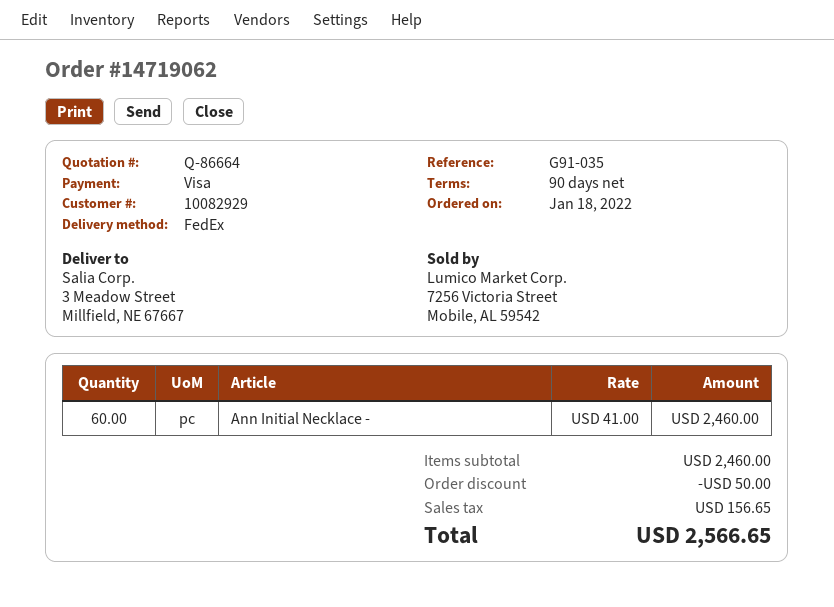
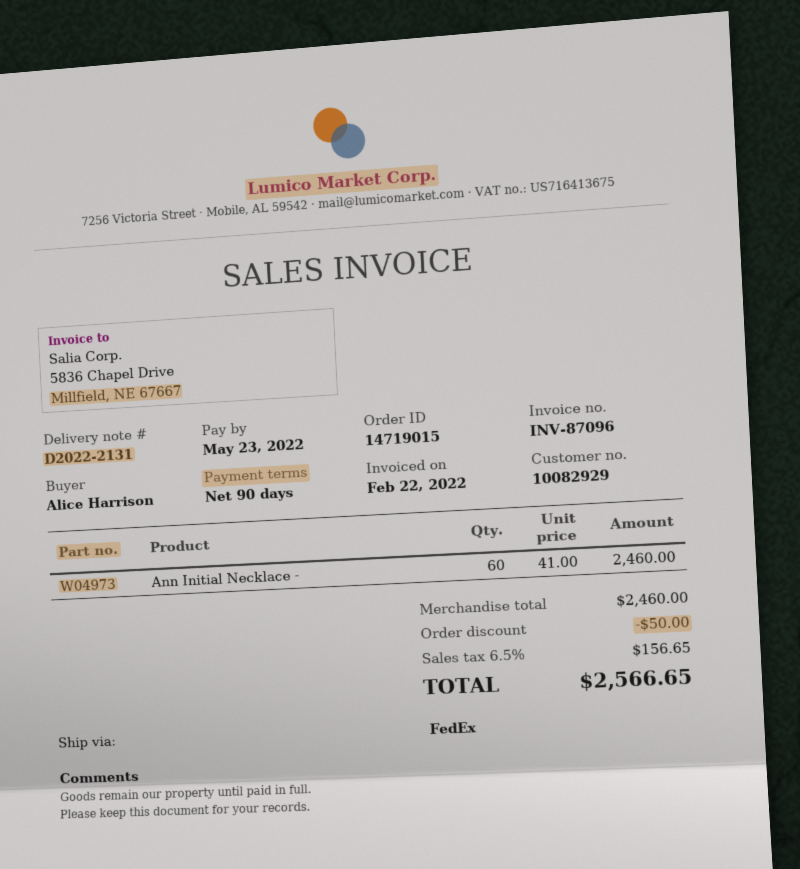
order number: 14719062 -> 14719015

